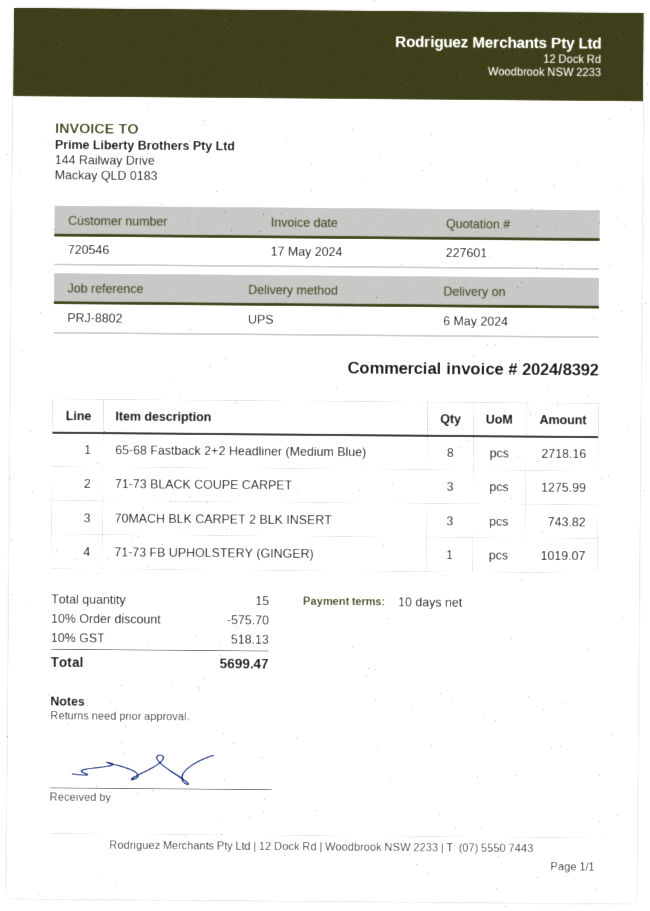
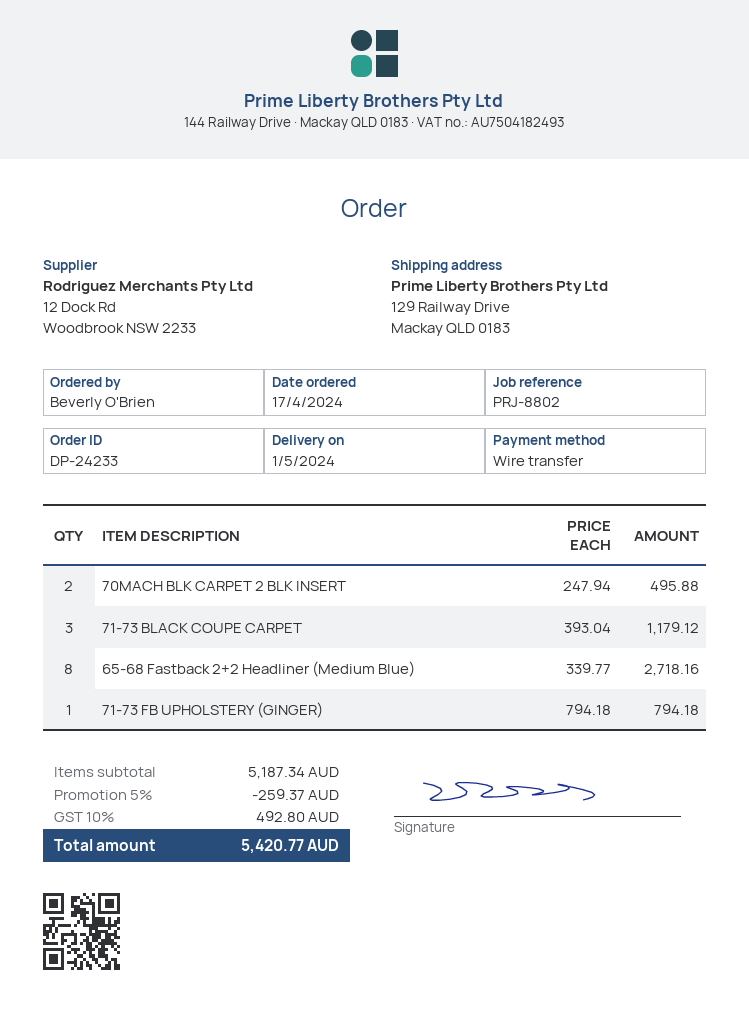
delivery date: 2024-05-06 -> 2024-05-01
71-73 BLACK COUPE CARPET: 3 for 1275.99 -> 3 for 1179.12
70MACH BLK CARPET 2 BLK INSERT: 3 for 743.82 -> 2 for 495.88
71-73 FB UPHOLSTERY (GINGER): 1 for 1019.07 -> 1 for 794.18
discount: 10% = 575.70 -> 5% = 259.37
tax: 10% = 518.13 -> 10% = 492.80
total: 5699.47 -> 5420.77

